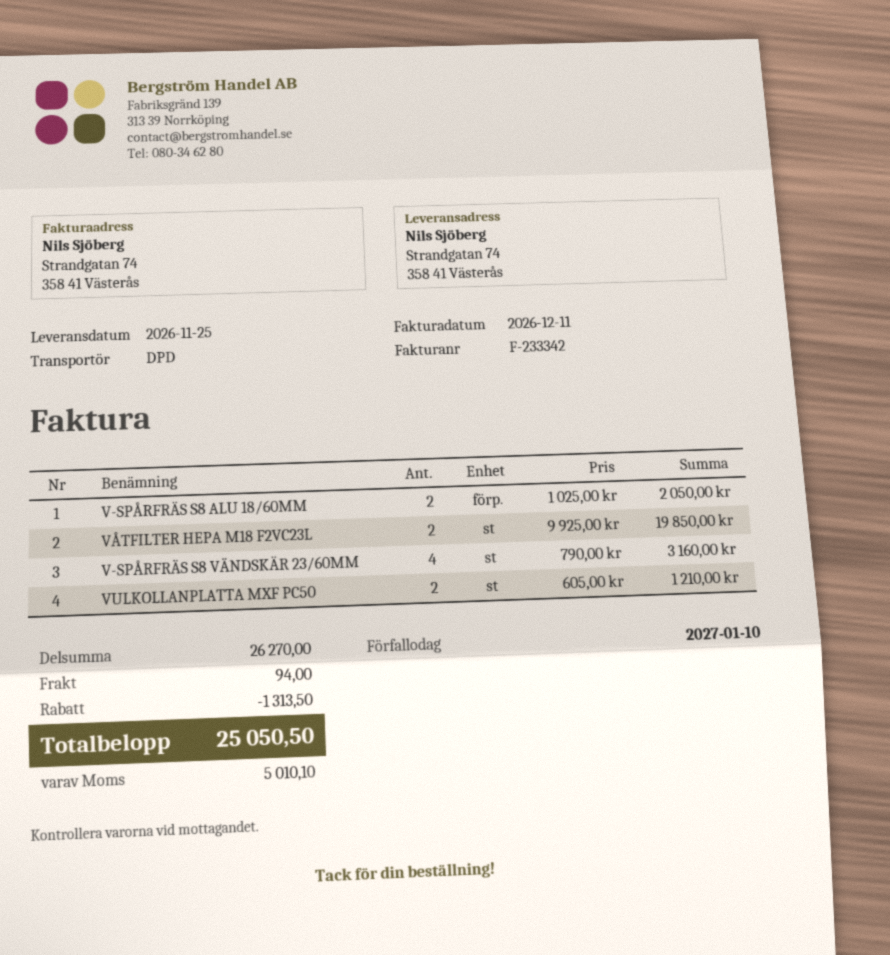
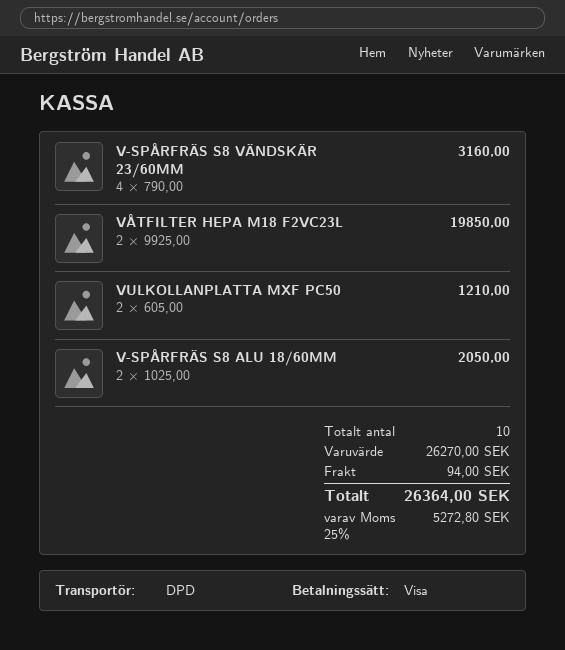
discount: 1313.50 -> none
tax: 5010.10 -> 5272.80
total: 25050.50 -> 26364.00

